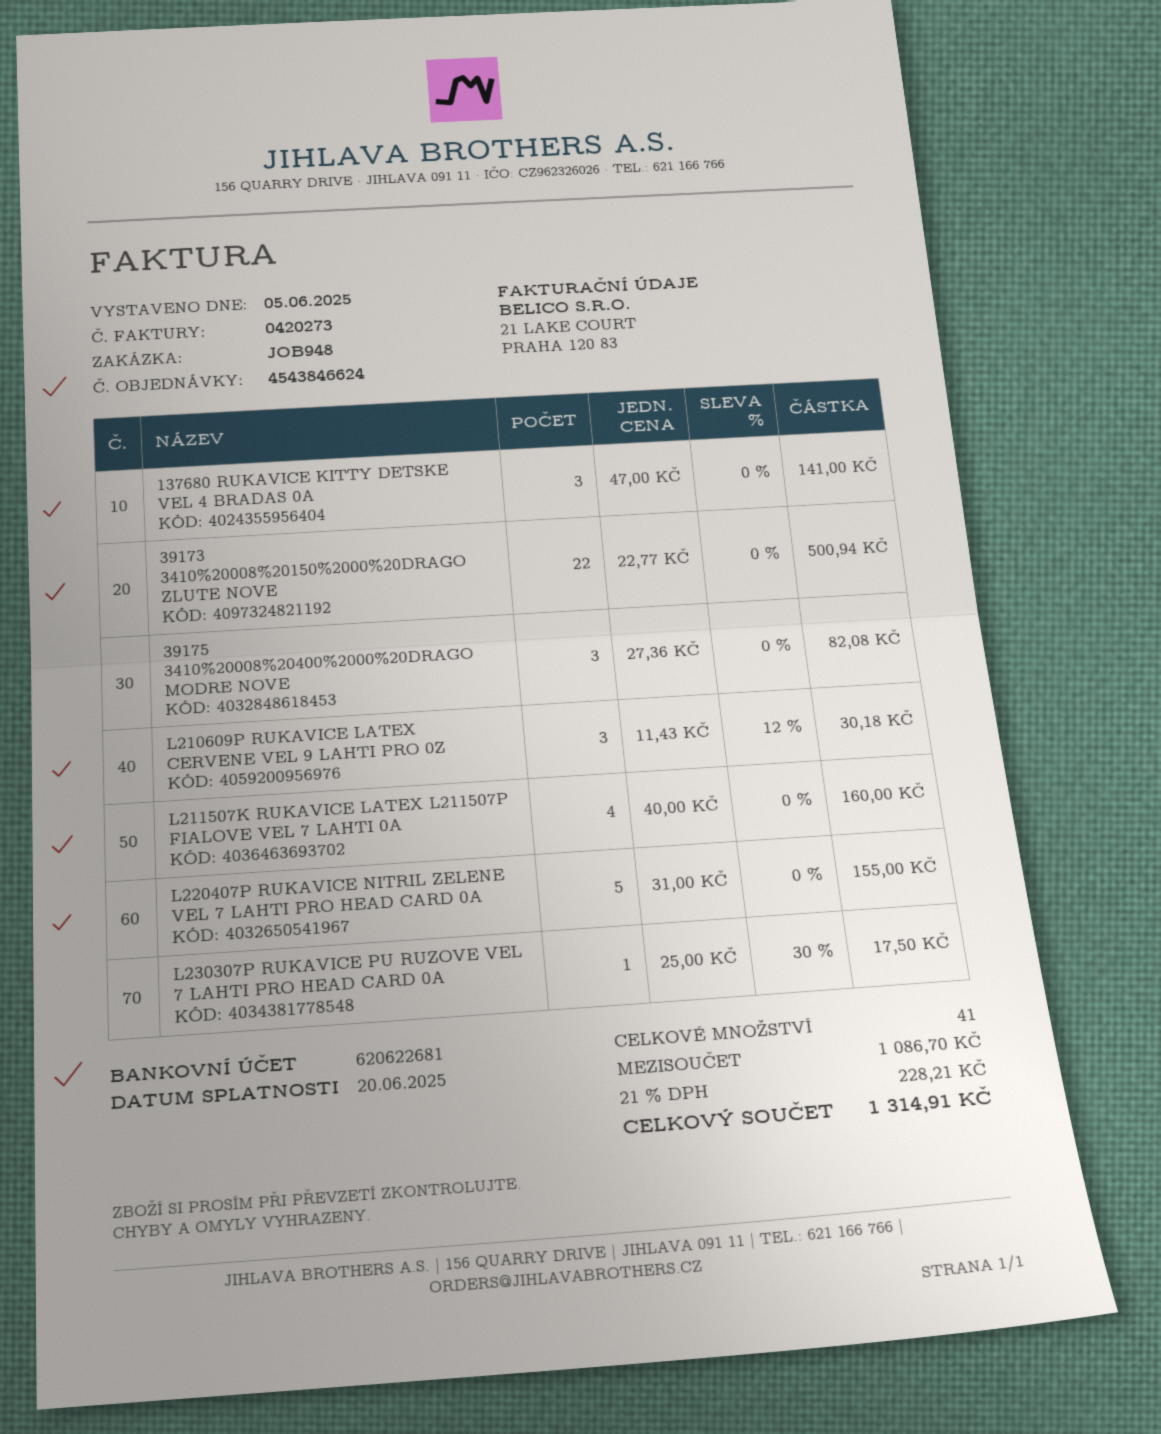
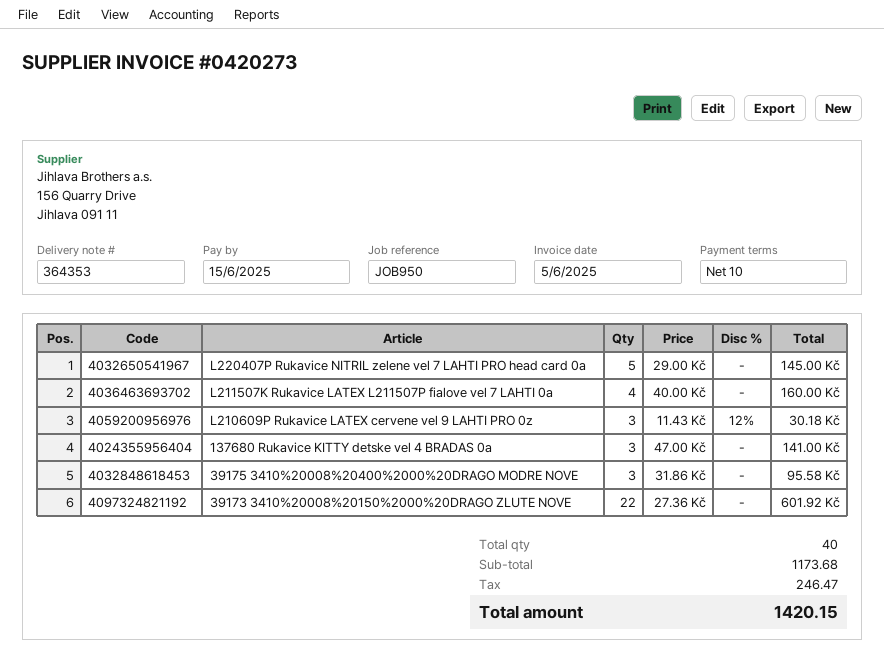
due date: 2025-06-20 -> 2025-06-15
reference: JOB948 -> JOB950
39173 3410%20008%20150%2000%20DRAGO ZLUTE NOVE: 22 x 22.77 = 500.94 -> 22 x 27.36 = 601.92
39175 3410%20008%20400%2000%20DRAGO MODRE NOVE: 3 x 27.36 = 82.08 -> 3 x 31.86 = 95.58
L220407P RUKAVICE NITRIL ZELENE VEL 7 LAHTI PRO HEAD CARD 0A: 5 x 31.00 = 155.00 -> 5 x 29.00 = 145.00
L230307P RUKAVICE PU RUZOVE VEL 7 LAHTI PRO HEAD CARD 0A: 1 x 25.00 - 30% = 17.50 -> none
total quantity: 41 -> 40
subtotal: 1086.70 -> 1173.68
tax: 228.21 -> 246.47
total: 1314.91 -> 1420.15

